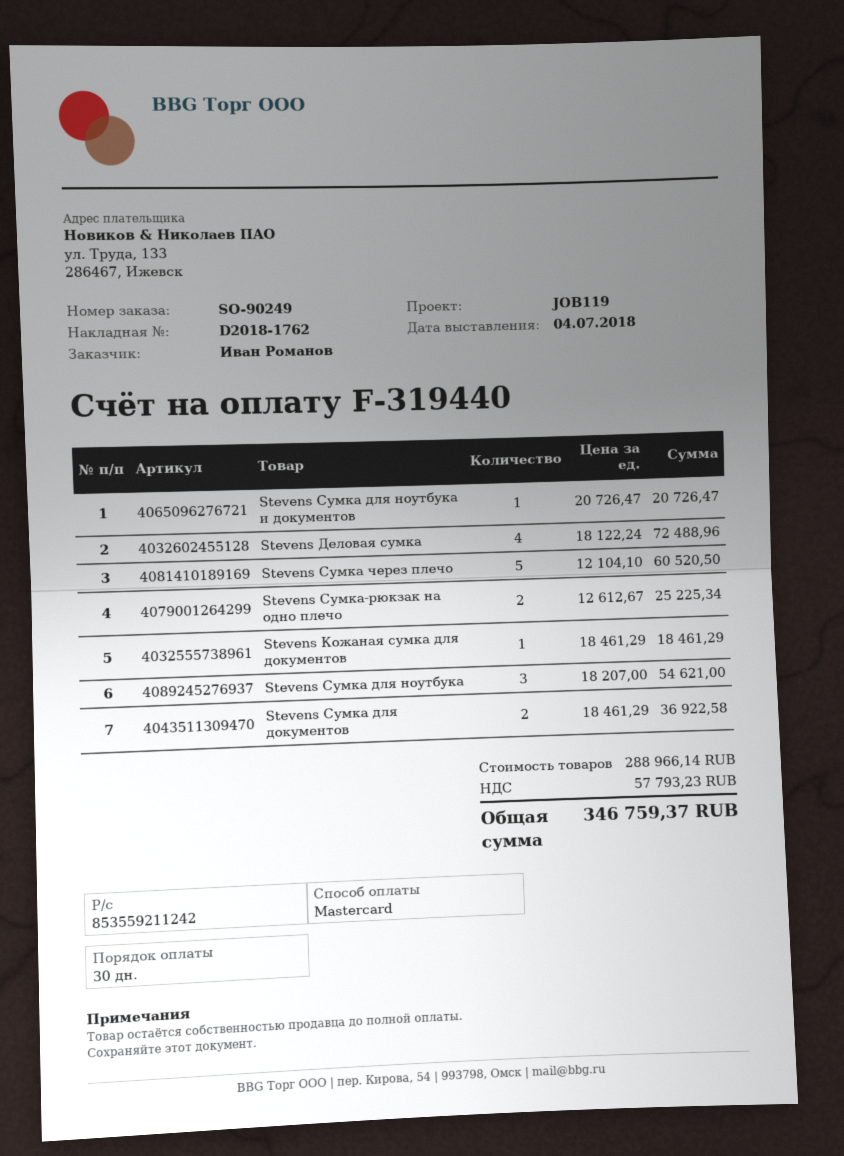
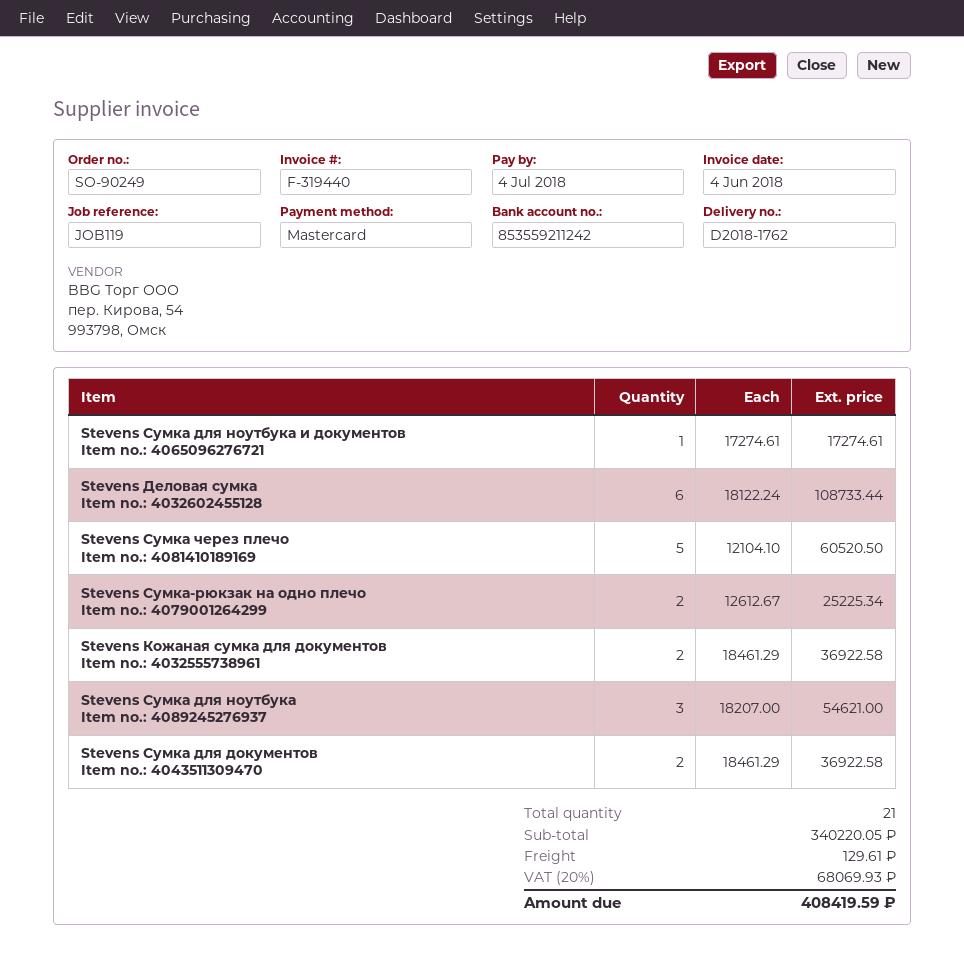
invoice date: 2018-07-04 -> 2018-06-04
Stevens Сумка для ноутбука и документов: 1 x 20726.47 = 20726.47 -> 1 x 17274.61 = 17274.61
Stevens Деловая сумка: 4 x 18122.24 = 72488.96 -> 6 x 18122.24 = 108733.44
Stevens Кожаная сумка для документов: 1 x 18461.29 = 18461.29 -> 2 x 18461.29 = 36922.58
subtotal: 288966.14 -> 340220.05
shipping: none -> 129.61
tax: 57793.23 -> 68069.93
total: 346759.37 -> 408419.59

